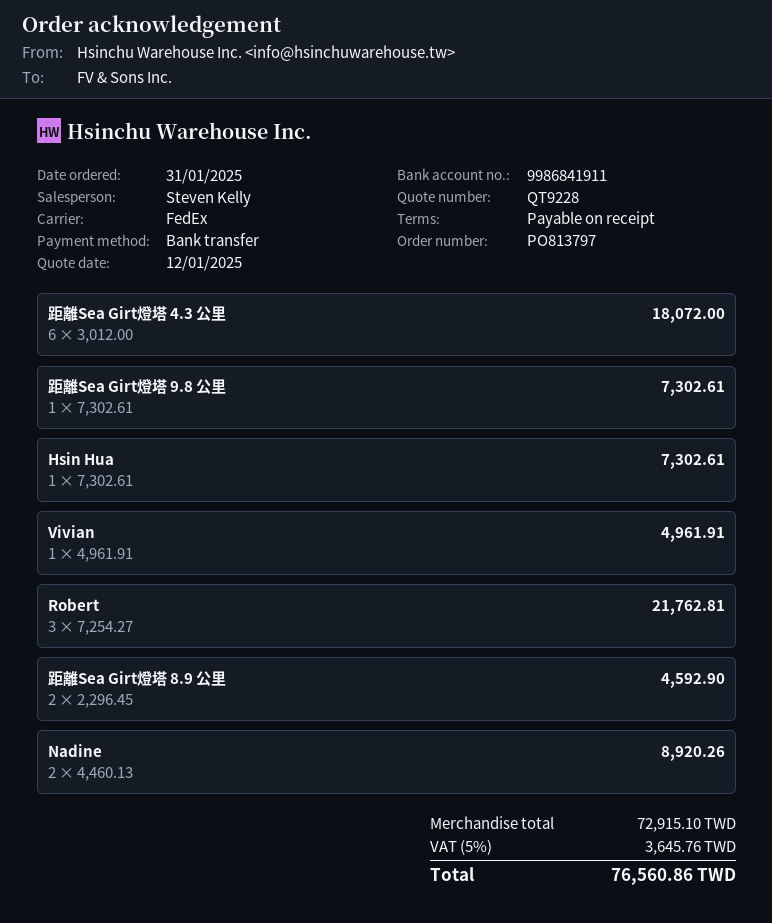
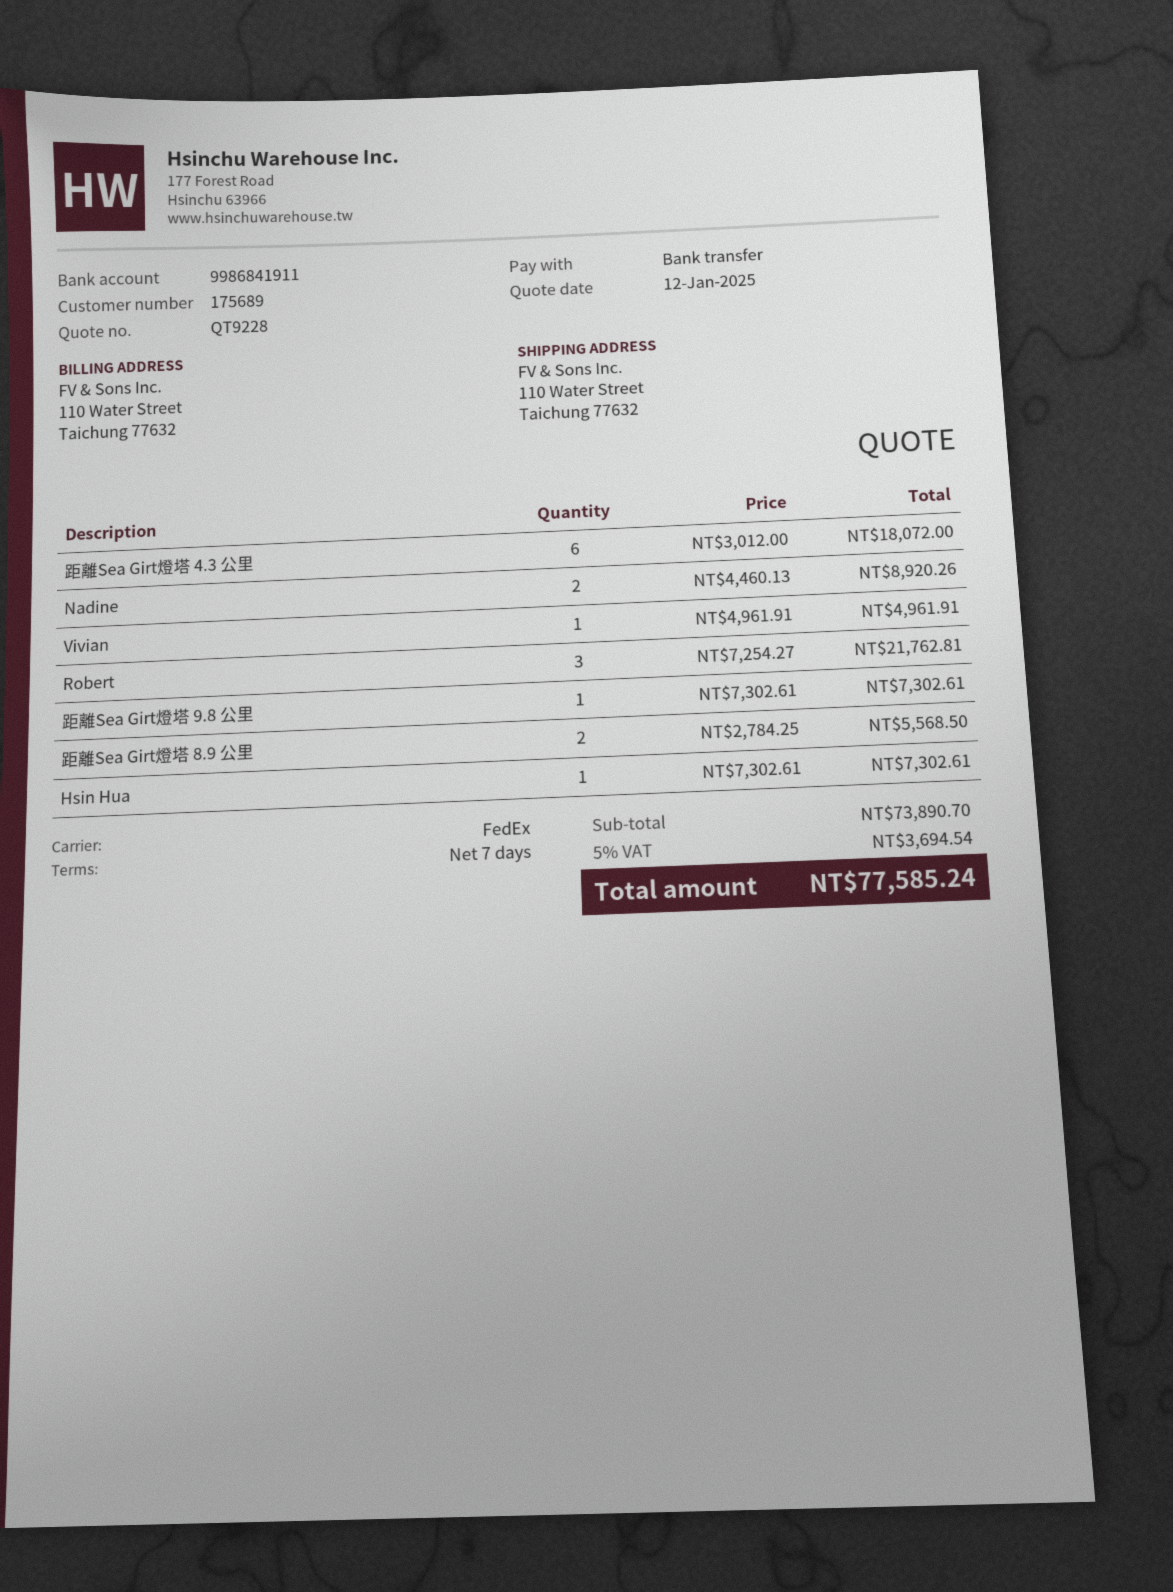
payment terms: on receipt -> 7 days
距離Sea Girt燈塔 8.9 公里: 2 x 2296.45 = 4592.90 -> 2 x 2784.25 = 5568.50
subtotal: 72915.10 -> 73890.70
tax: 5% = 3645.76 -> 5% = 3694.54
total: 76560.86 -> 77585.24

